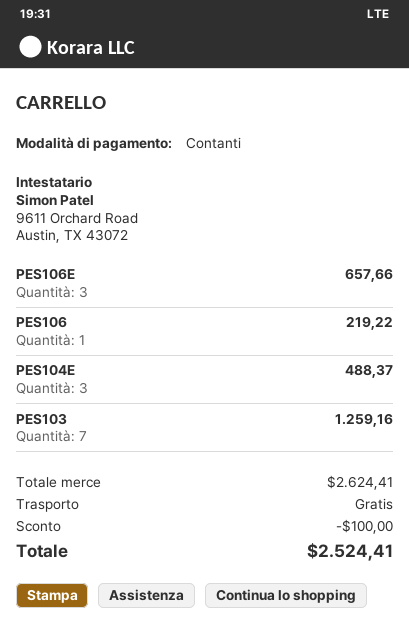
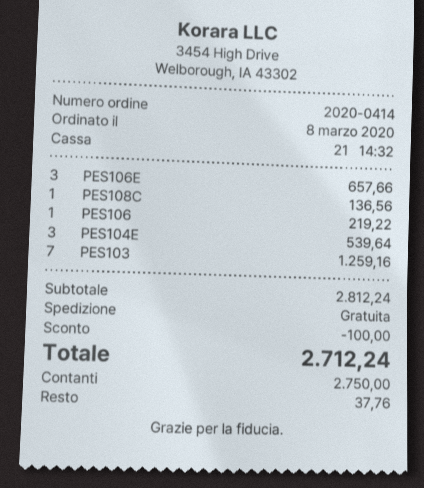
PES104E: 3 for 488.37 -> 3 for 539.64
PES108C: none -> 1 for 136.56
subtotal: 2624.41 -> 2812.24
total: 2524.41 -> 2712.24

